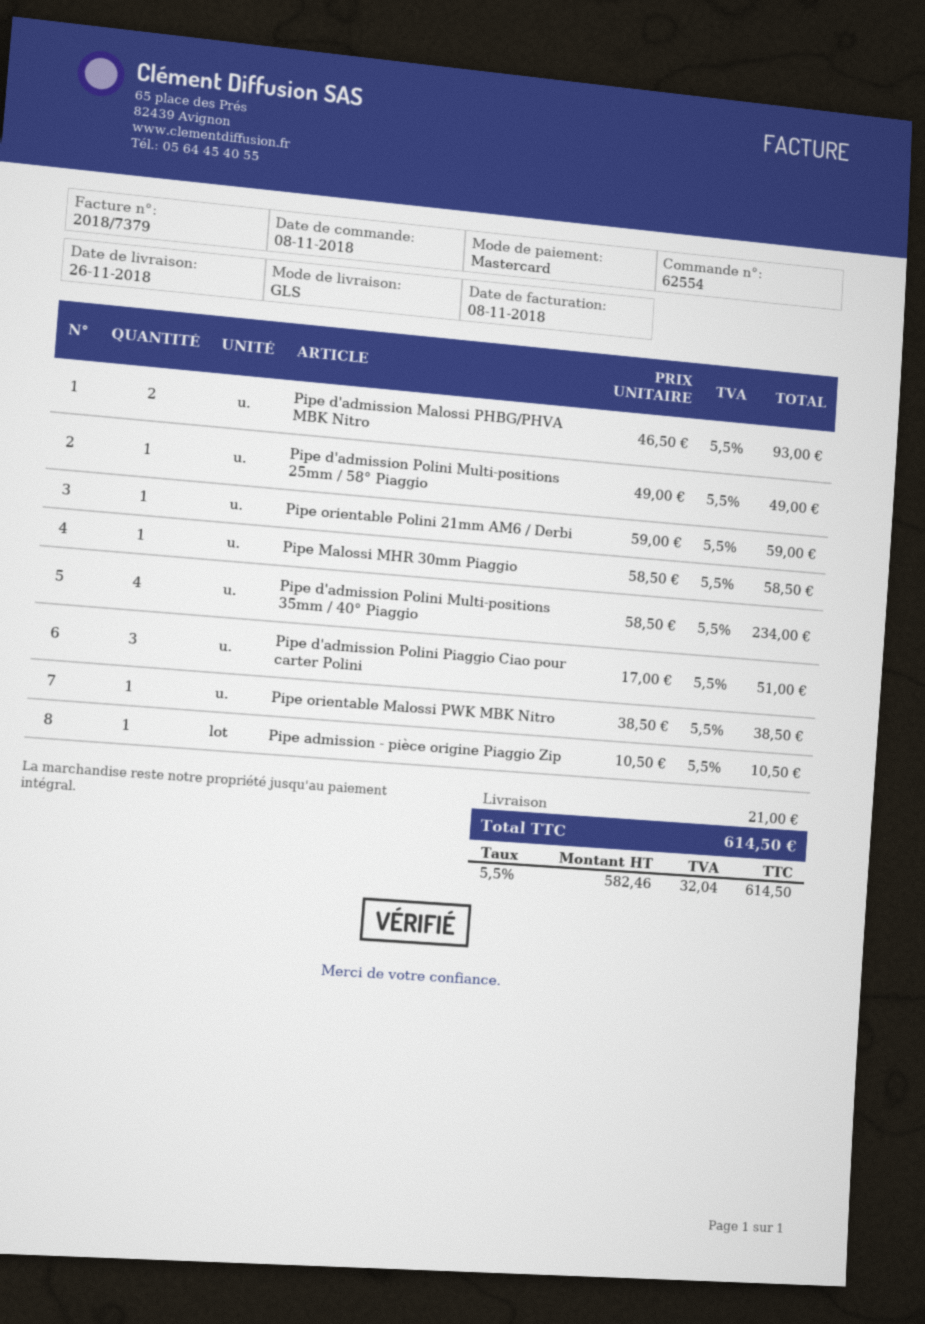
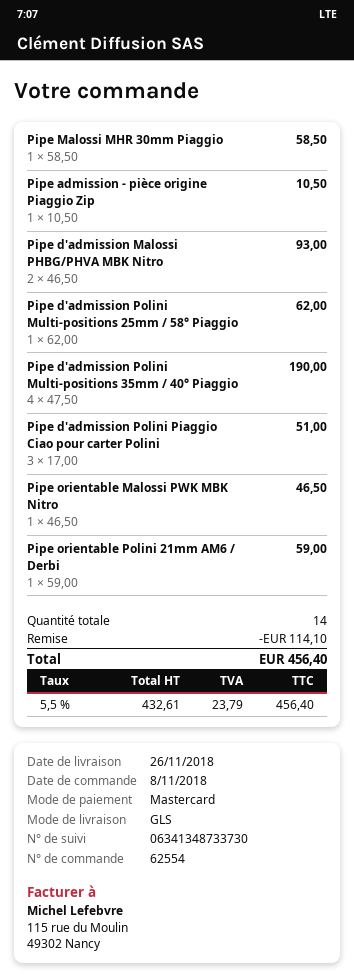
Pipe d'admission Polini Multi-positions 25mm / 58° Piaggio: 1 x 49.00 = 49.00 -> 1 x 62.00 = 62.00
Pipe d'admission Polini Multi-positions 35mm / 40° Piaggio: 4 x 58.50 = 234.00 -> 4 x 47.50 = 190.00
Pipe orientable Malossi PWK MBK Nitro: 1 x 38.50 = 38.50 -> 1 x 46.50 = 46.50
discount: none -> 114.10
shipping: 21.00 -> none
net: 582.46 -> 432.61
tax: 5.5% = 32.04 -> 5.5% = 23.79
total: 614.50 -> 456.40

